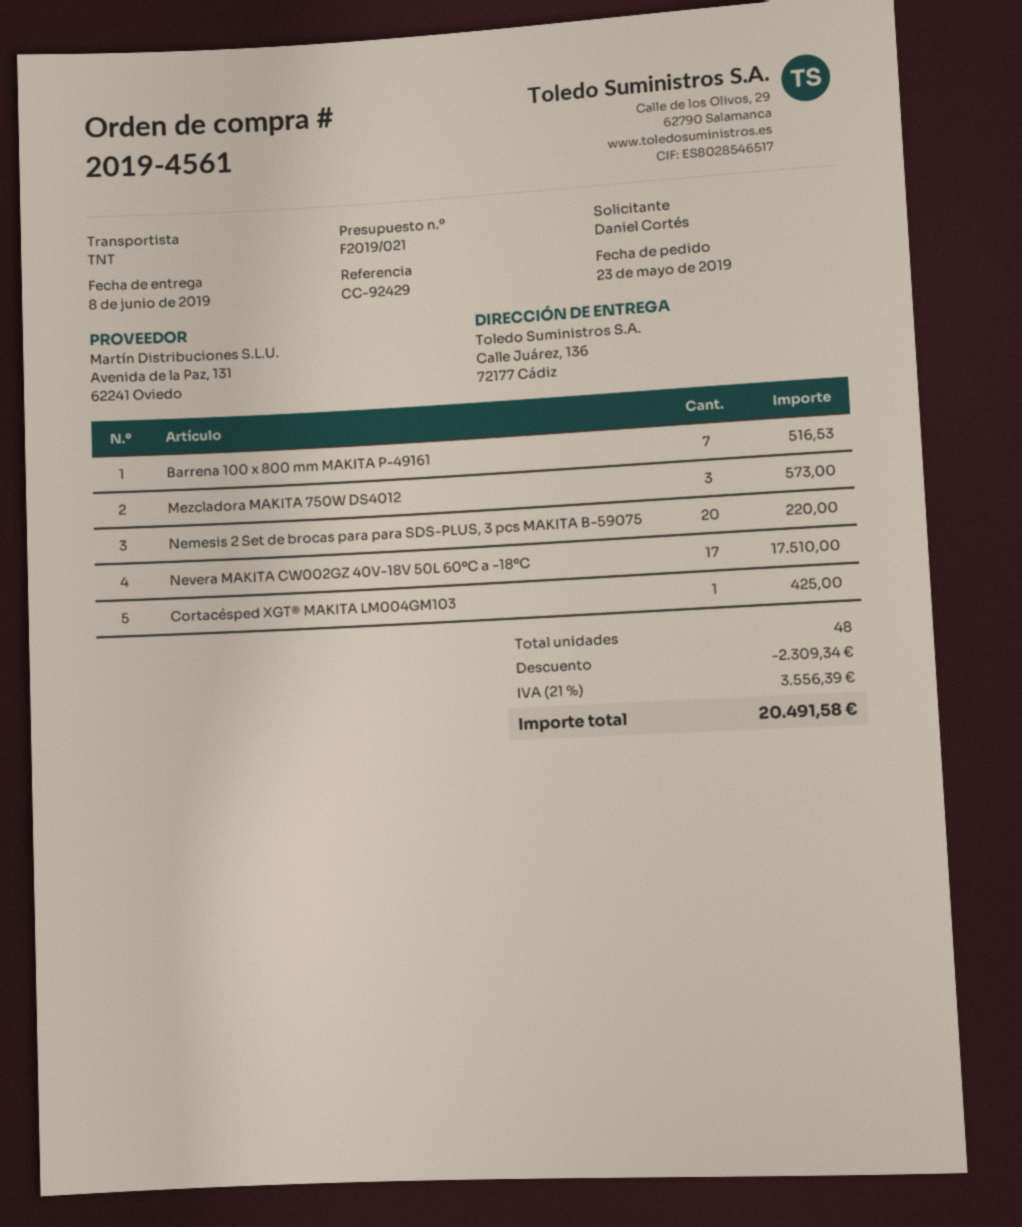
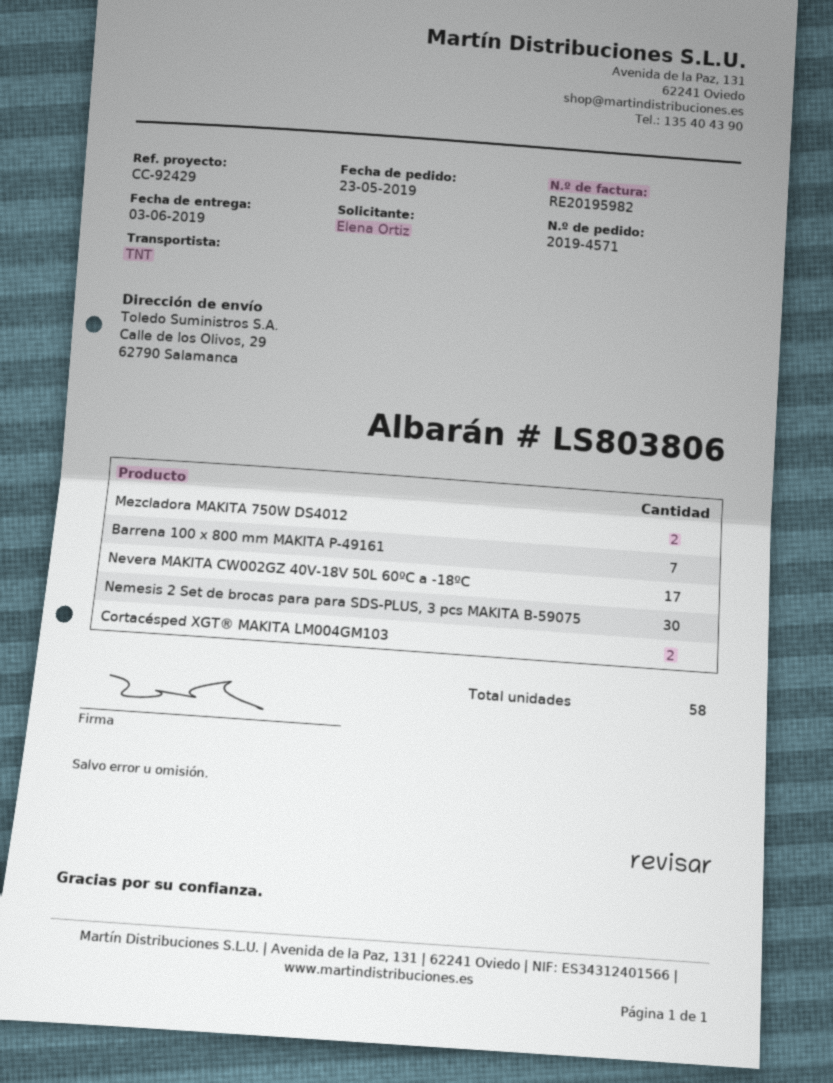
order number: 2019-4561 -> 2019-4571
delivery date: 2019-06-08 -> 2019-06-03
ordered by: Daniel Cortés -> Elena Ortiz
ship to: Calle Juárez, 136, 72177 Cádiz -> Calle de los Olivos, 29, 62790 Salamanca
Mezcladora MAKITA 750W DS4012: 3 -> 2
Nemesis 2 Set de brocas para para SDS-PLUS, 3 pcs MAKITA B-59075: 20 -> 30
Cortacésped XGT® MAKITA LM004GM103: 1 -> 2
total quantity: 48 -> 58

